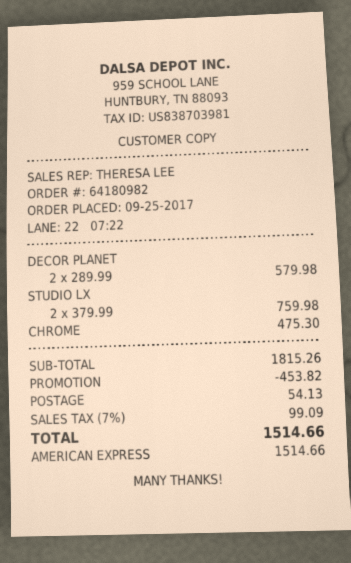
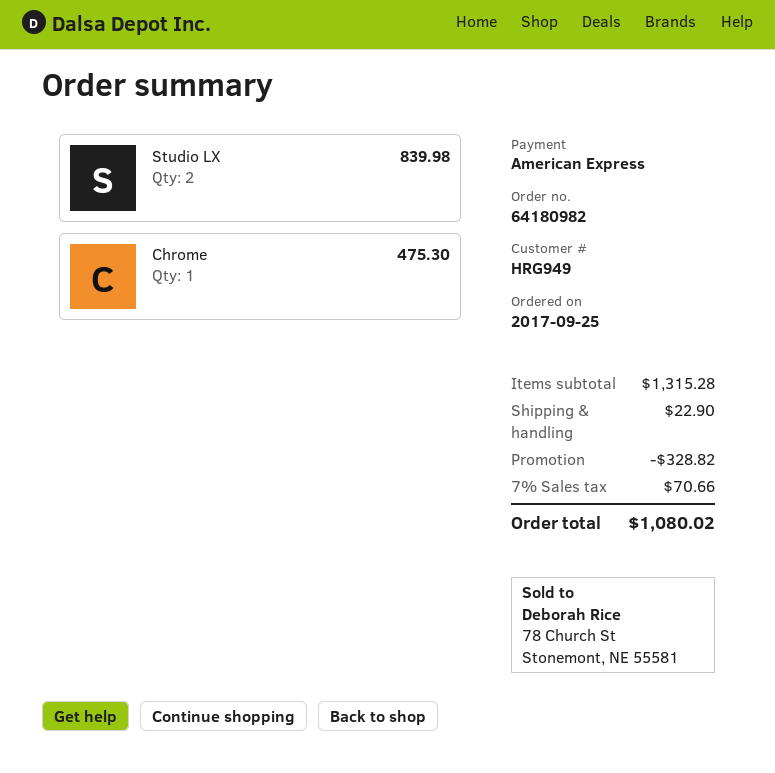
DECOR PLANET: 2 for 579.98 -> none
STUDIO LX: 2 for 759.98 -> 2 for 839.98
subtotal: 1815.26 -> 1315.28
discount: 453.82 -> 328.82
shipping: 54.13 -> 22.90
tax: 7% = 99.09 -> 7% = 70.66
total: 1514.66 -> 1080.02

